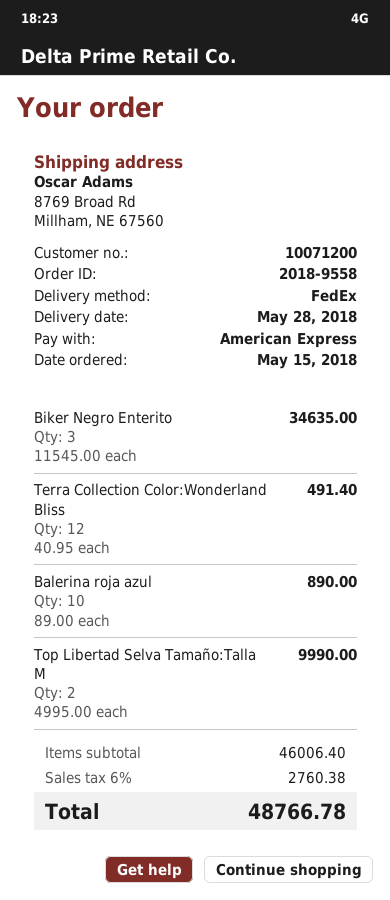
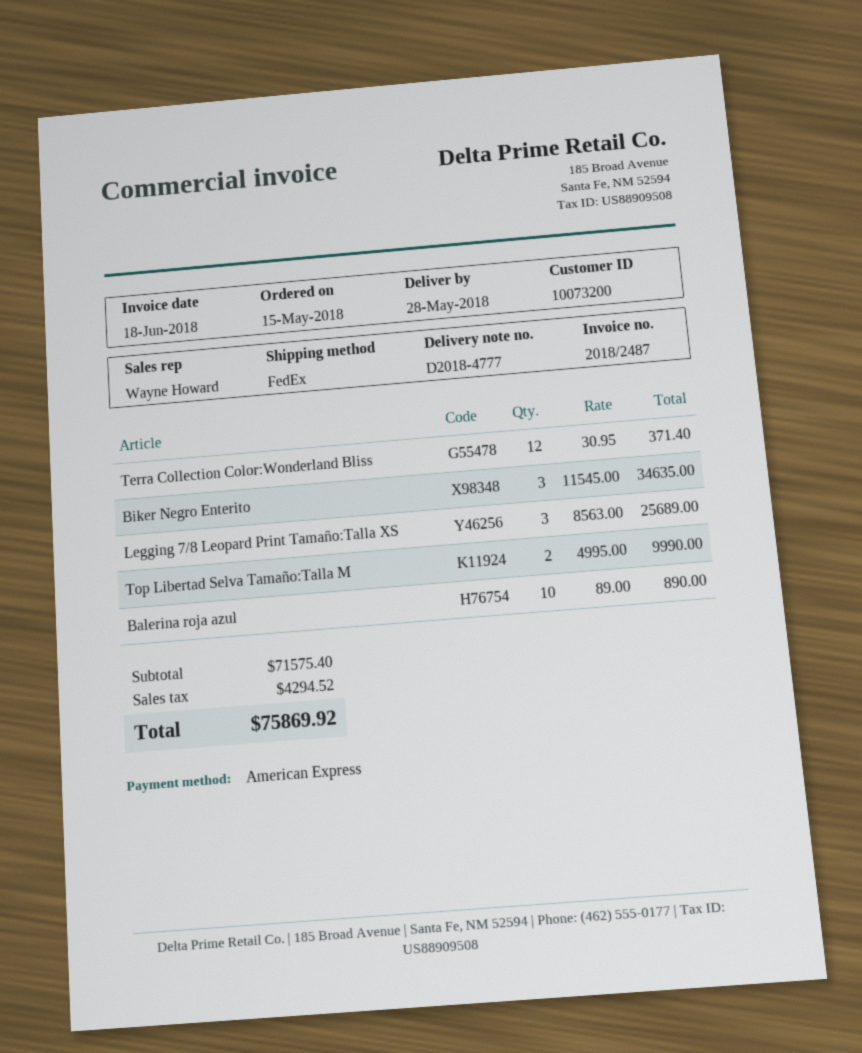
customer number: 10071200 -> 10073200
Terra Collection Color:Wonderland Bliss: 12 x 40.95 = 491.40 -> 12 x 30.95 = 371.40
Legging 7/8 Leopard Print Tamaño:Talla XS: none -> 3 x 8563.00 = 25689.00
subtotal: 46006.40 -> 71575.40
tax: 2760.38 -> 4294.52
total: 48766.78 -> 75869.92

